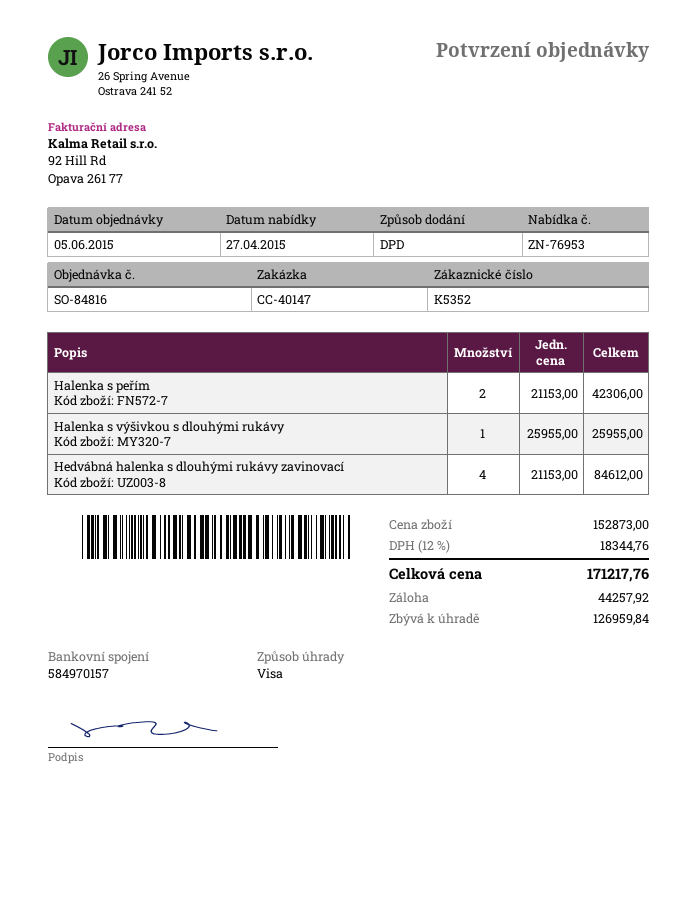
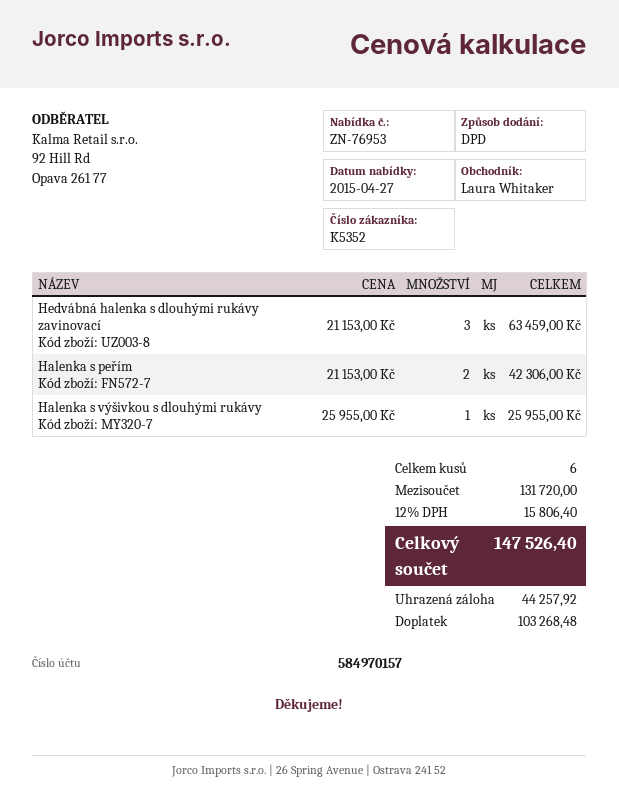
Hedvábná halenka s dlouhými rukávy zavinovací: 4 x 21153.00 = 84612.00 -> 3 x 21153.00 = 63459.00
subtotal: 152873.00 -> 131720.00
tax: 12% = 18344.76 -> 12% = 15806.40
total: 171217.76 -> 147526.40
balance: 126959.84 -> 103268.48

